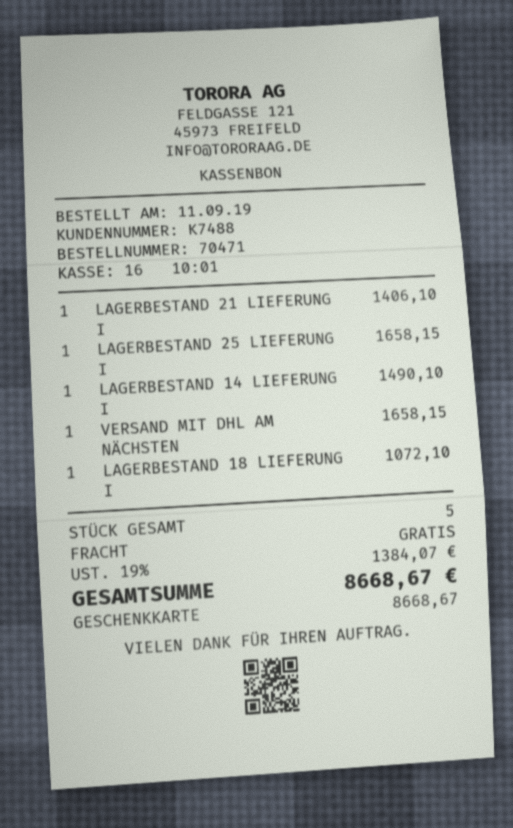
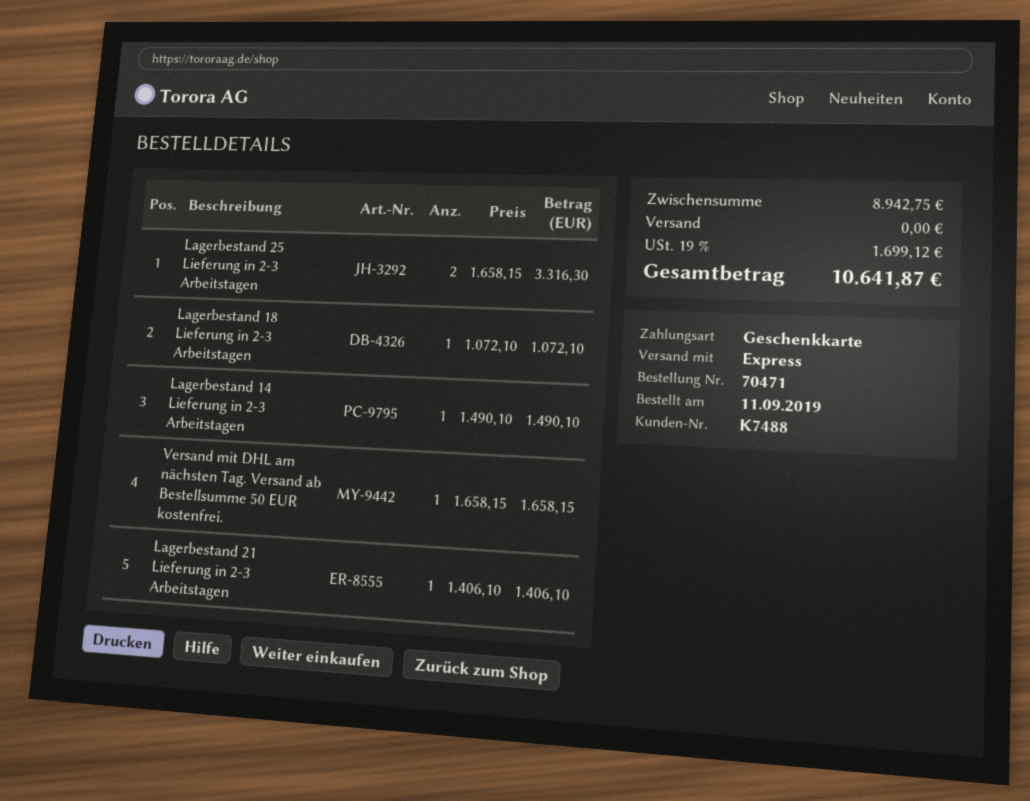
LAGERBESTAND 25 LIEFERUNG I: 1 x 1658.15 = 1658.15 -> 2 x 1658.15 = 3316.30
tax: 19% = 1384.07 -> 19% = 1699.12
total: 8668.67 -> 10641.87

